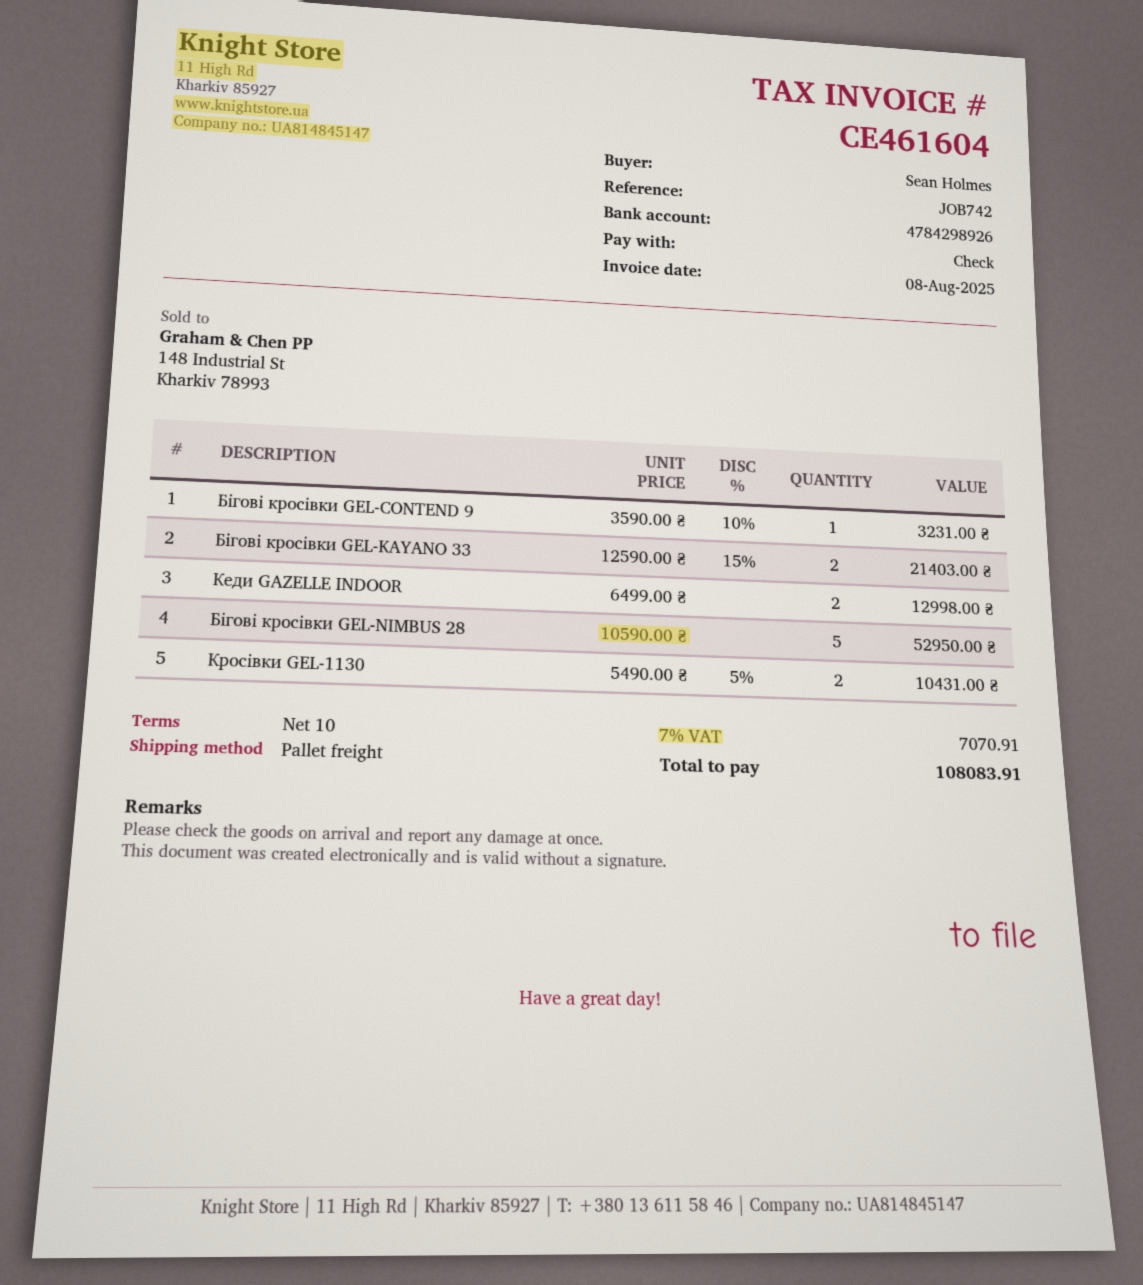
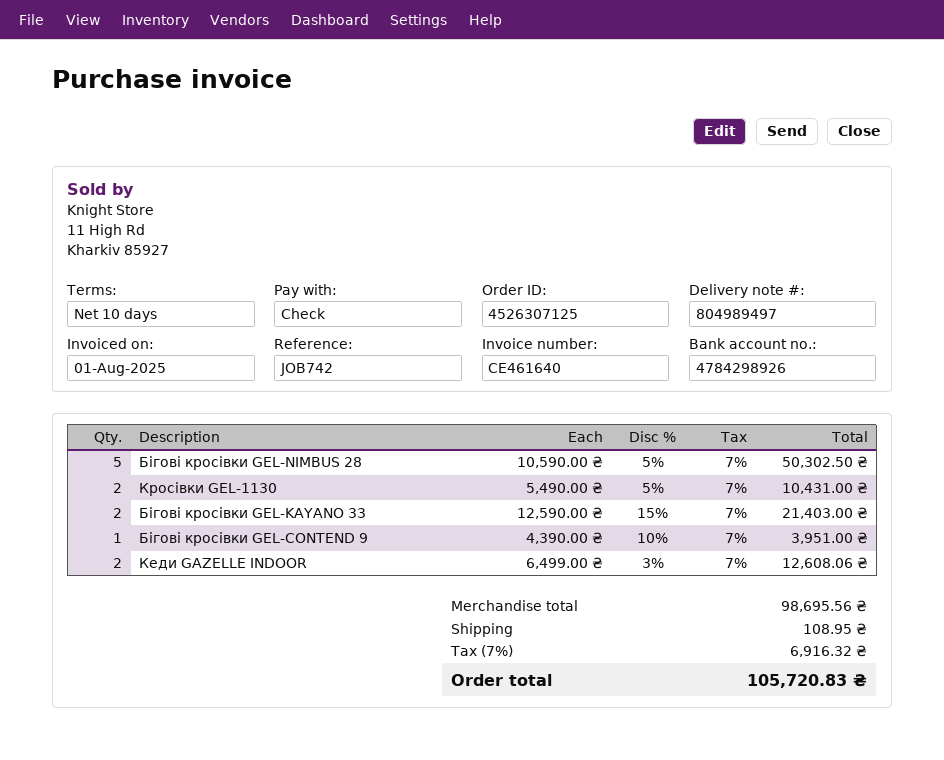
invoice number: CE461604 -> CE461640
invoice date: 2025-08-08 -> 2025-08-01
Бігові кросівки GEL-CONTEND 9: 1 x 3590.00 - 10% = 3231.00 -> 1 x 4390.00 - 10% = 3951.00
Кеди GAZELLE INDOOR: 2 x 6499.00 = 12998.00 -> 2 x 6499.00 - 3% = 12608.06
Бігові кросівки GEL-NIMBUS 28: 5 x 10590.00 = 52950.00 -> 5 x 10590.00 - 5% = 50302.50
shipping: none -> 108.95
tax: 7% = 7070.91 -> 7% = 6916.32
total: 108083.91 -> 105720.83

